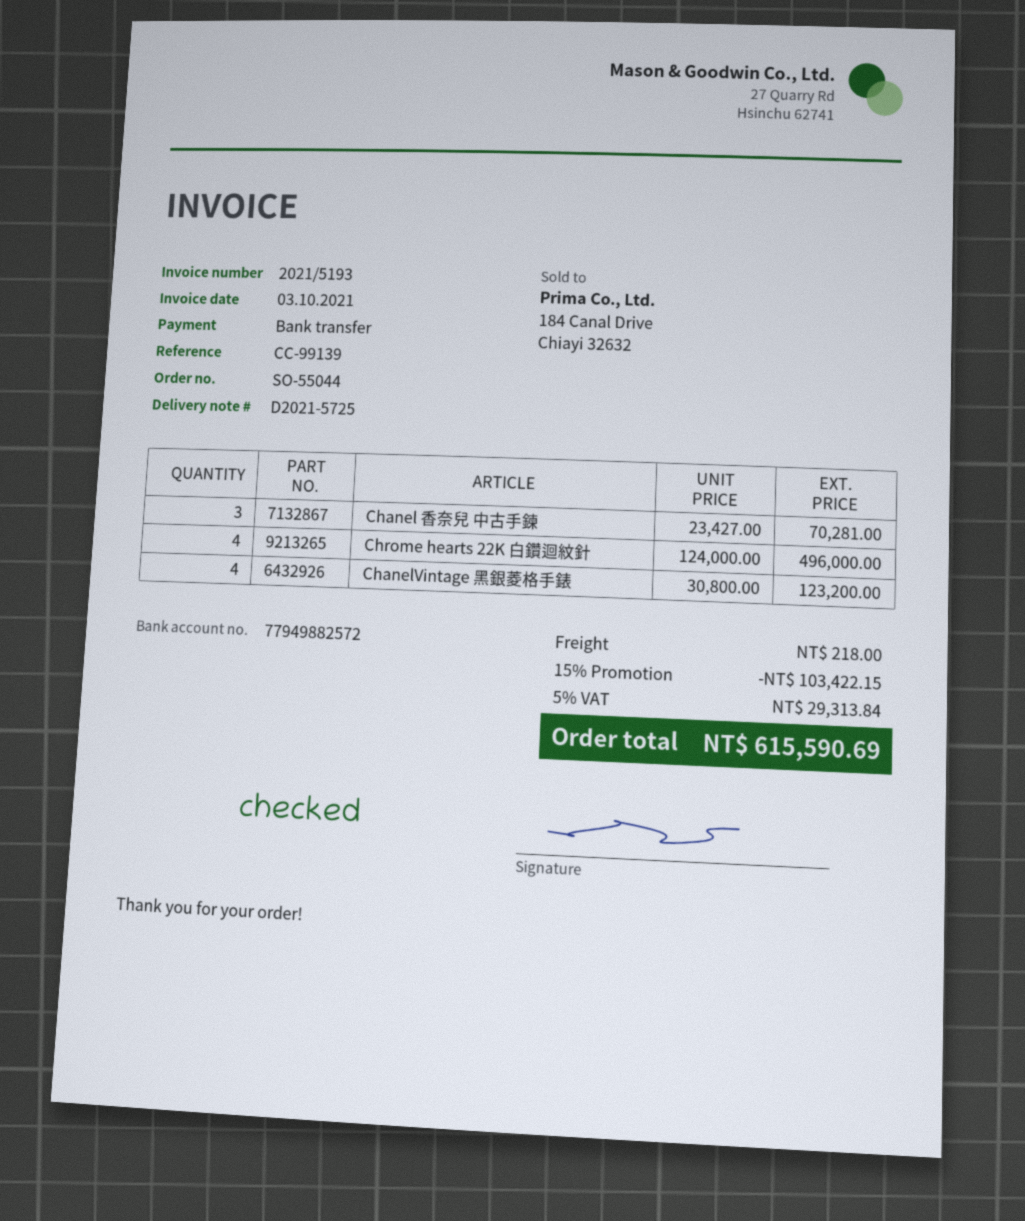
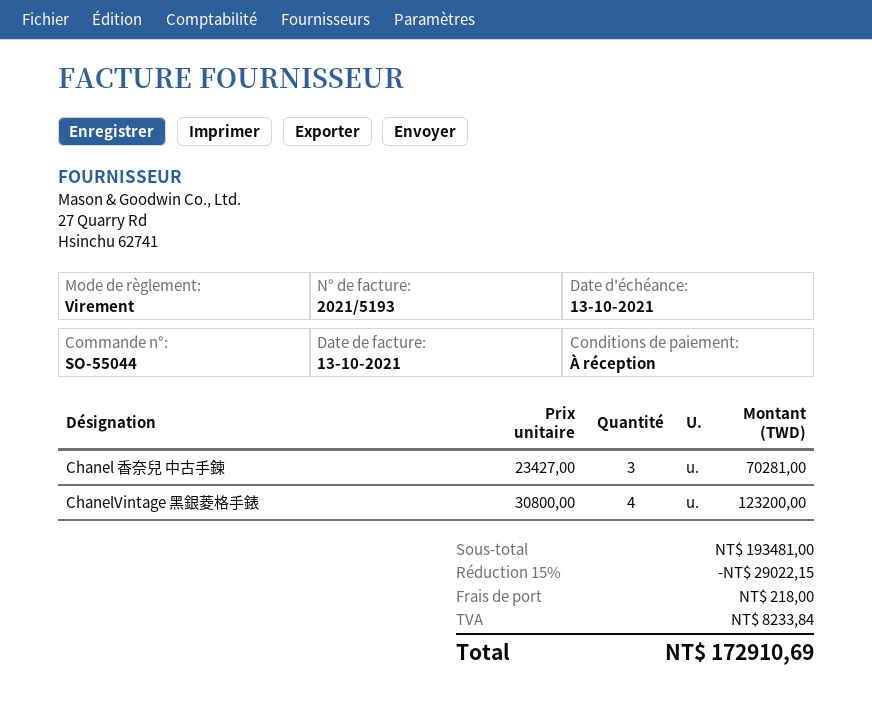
invoice date: 2021-10-03 -> 2021-10-13
Chrome hearts 22K 白鑽迴紋針: 4 x 124000.00 = 496000.00 -> none
discount: 15% = 103422.15 -> 15% = 29022.15
tax: 29313.84 -> 8233.84
total: 615590.69 -> 172910.69

